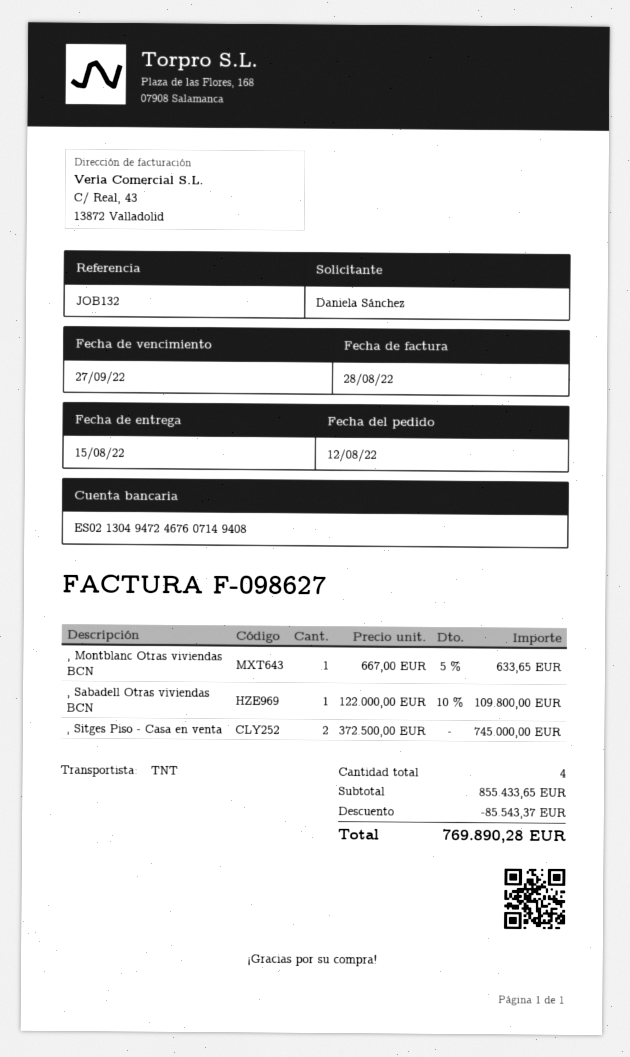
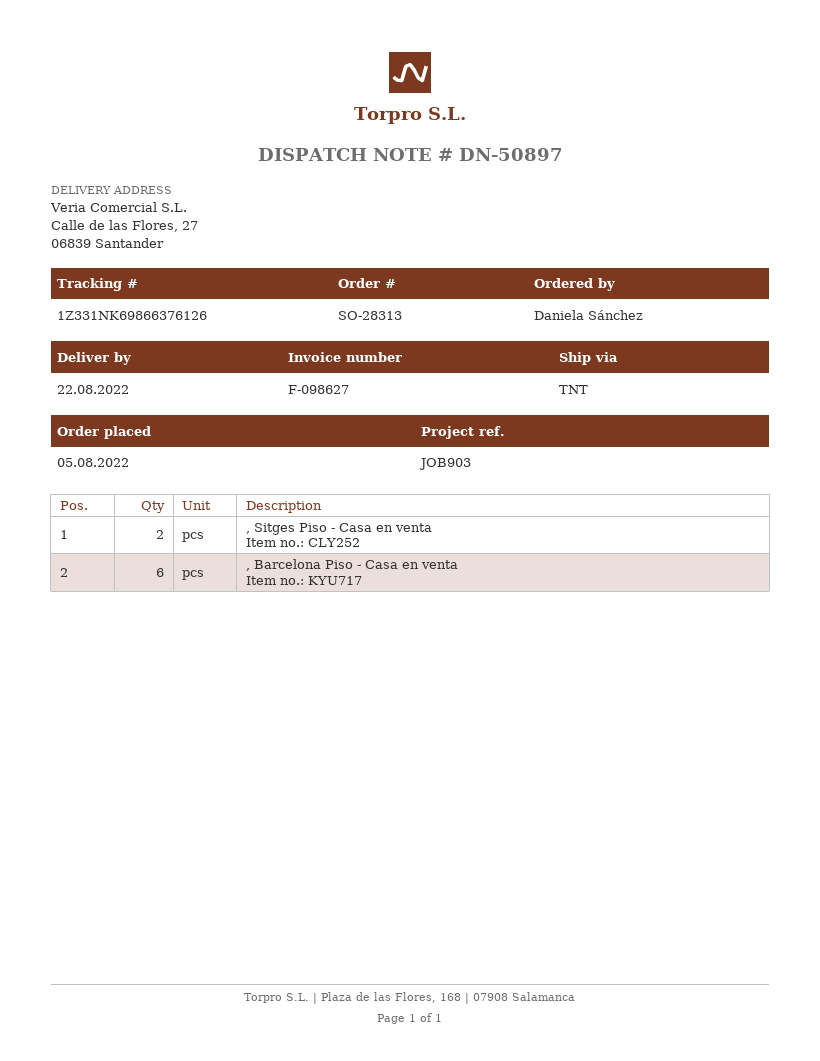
order date: 2022-08-12 -> 2022-08-05
delivery date: 2022-08-15 -> 2022-08-22
reference: JOB132 -> JOB903
, Montblanc Otras viviendas BCN: 1 -> none
, Sabadell Otras viviendas BCN: 1 -> none
, Barcelona Piso - Casa en venta: none -> 6

